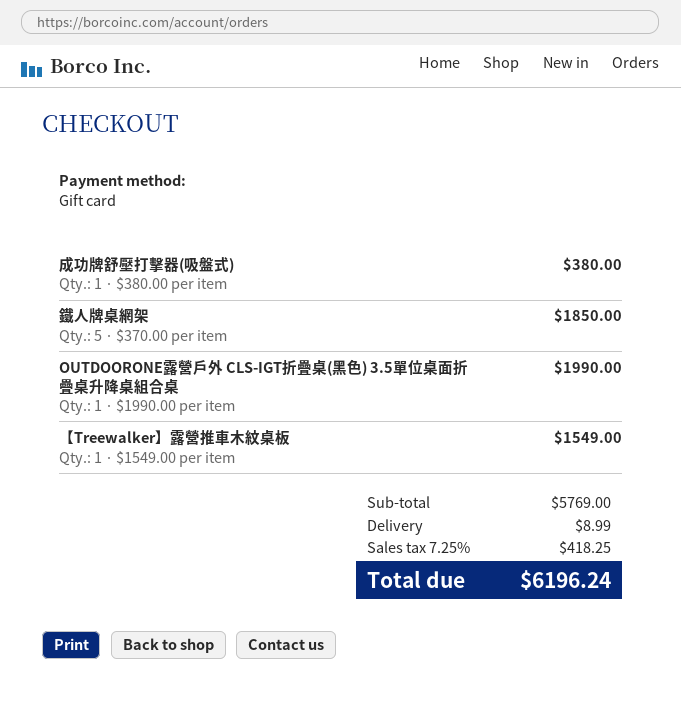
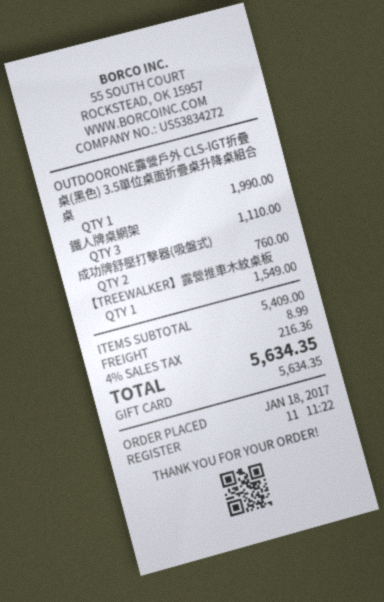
成功牌舒壓打擊器(吸盤式): 1 for 380.00 -> 2 for 760.00
鐵人牌桌網架: 5 for 1850.00 -> 3 for 1110.00
subtotal: 5769.00 -> 5409.00
tax: 7.25% = 418.25 -> 4% = 216.36
total: 6196.24 -> 5634.35

